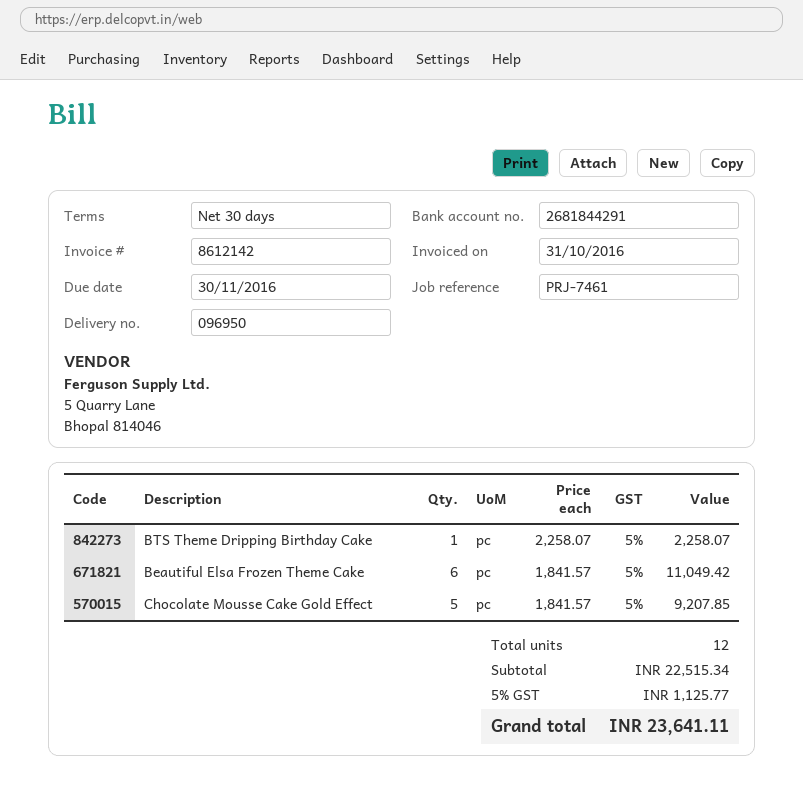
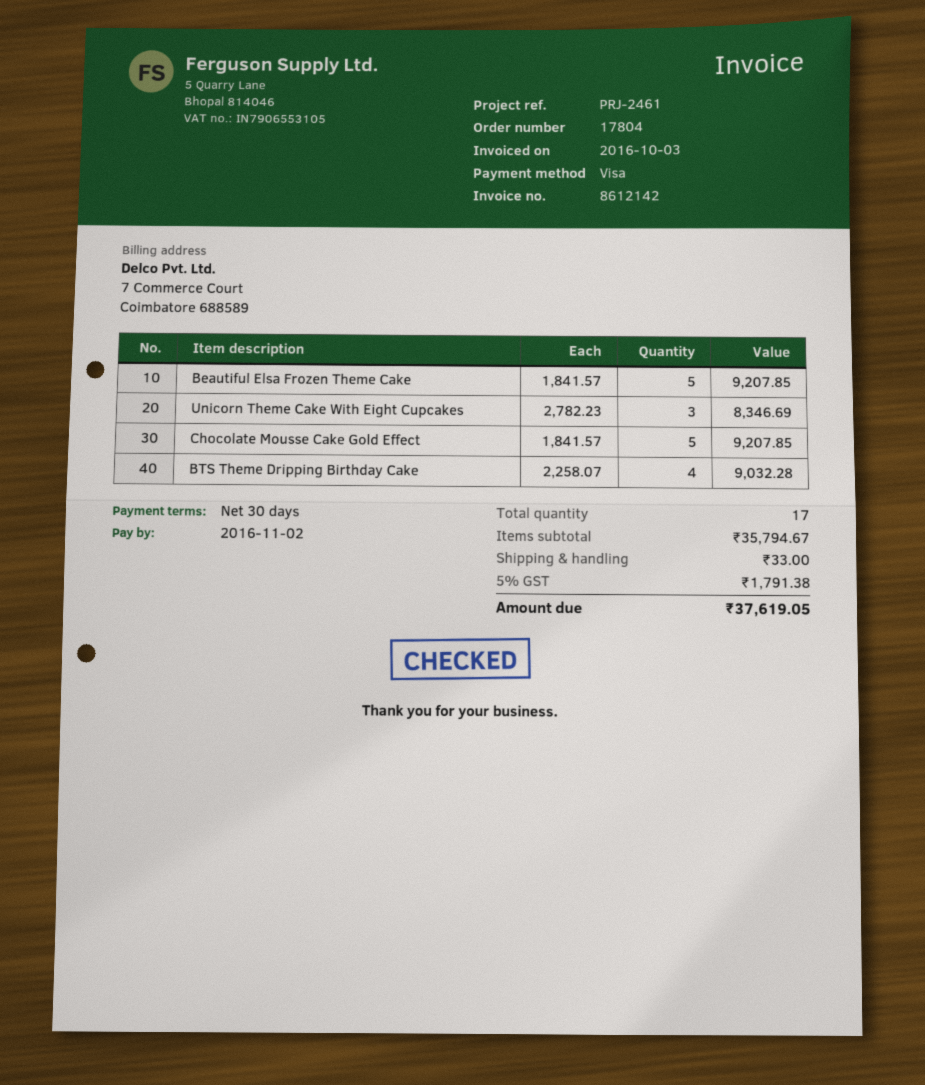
invoice date: 2016-10-31 -> 2016-10-03
due date: 2016-11-30 -> 2016-11-02
reference: PRJ-7461 -> PRJ-2461
BTS Theme Dripping Birthday Cake: 1 x 2258.07 = 2258.07 -> 4 x 2258.07 = 9032.28
Beautiful Elsa Frozen Theme Cake: 6 x 1841.57 = 11049.42 -> 5 x 1841.57 = 9207.85
Unicorn Theme Cake With Eight Cupcakes: none -> 3 x 2782.23 = 8346.69
total quantity: 12 -> 17
subtotal: 22515.34 -> 35794.67
shipping: none -> 33.00
tax: 5% = 1125.77 -> 5% = 1791.38
total: 23641.11 -> 37619.05

